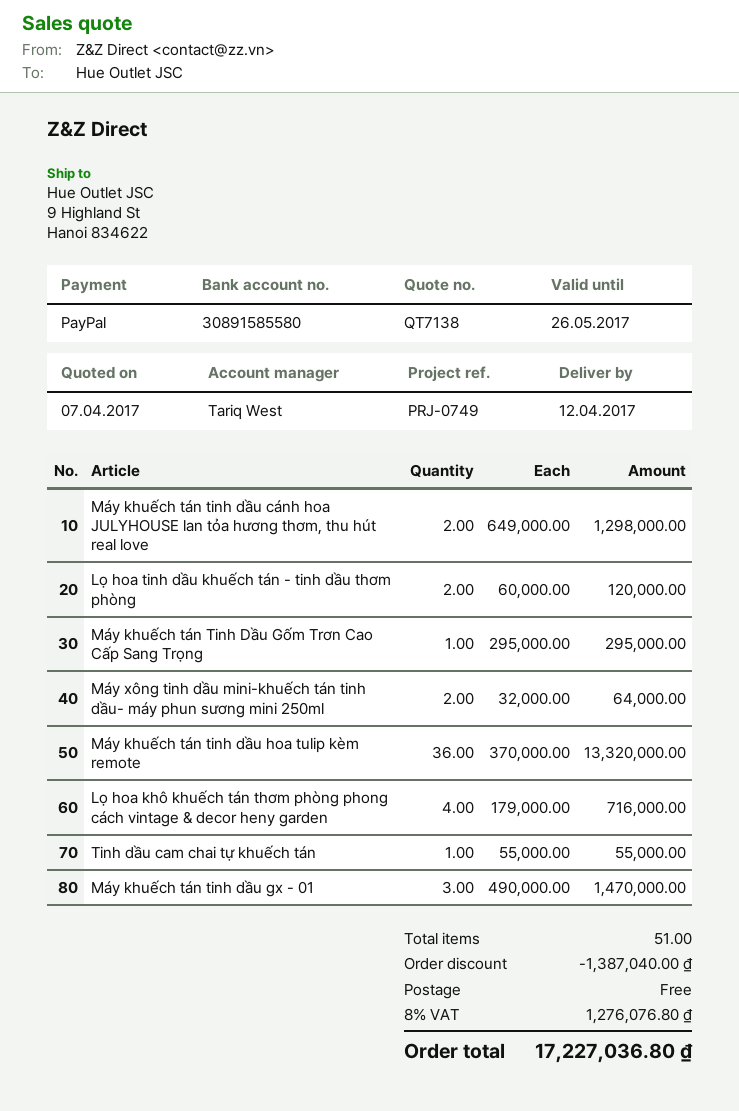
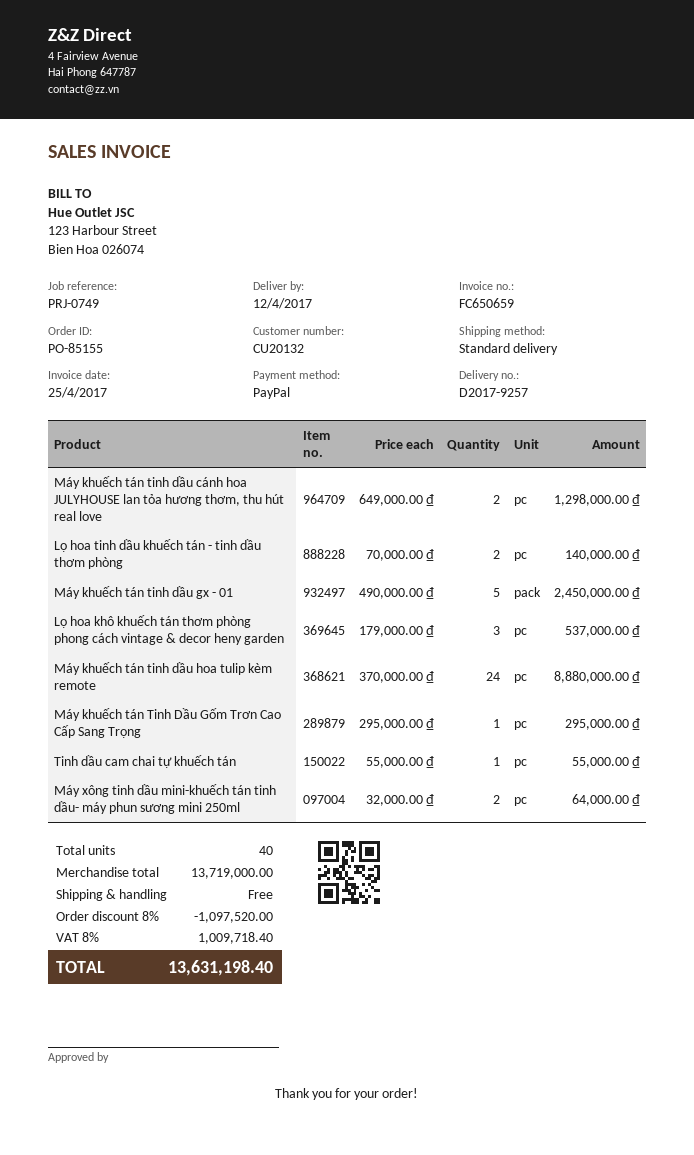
Lọ hoa tinh dầu khuếch tán - tinh dầu thơm phòng: 2 x 60000.00 = 120000.00 -> 2 x 70000.00 = 140000.00
Máy khuếch tán tinh dầu hoa tulip kèm remote: 36 x 370000.00 = 13320000.00 -> 24 x 370000.00 = 8880000.00
Lọ hoa khô khuếch tán thơm phòng phong cách vintage & decor heny garden: 4 x 179000.00 = 716000.00 -> 3 x 179000.00 = 537000.00
Máy khuếch tán tinh dầu gx - 01: 3 x 490000.00 = 1470000.00 -> 5 x 490000.00 = 2450000.00
total quantity: 51 -> 40
discount: 1387040.00 -> 1097520.00
tax: 8% = 1276076.80 -> 8% = 1009718.40
total: 17227036.80 -> 13631198.40

